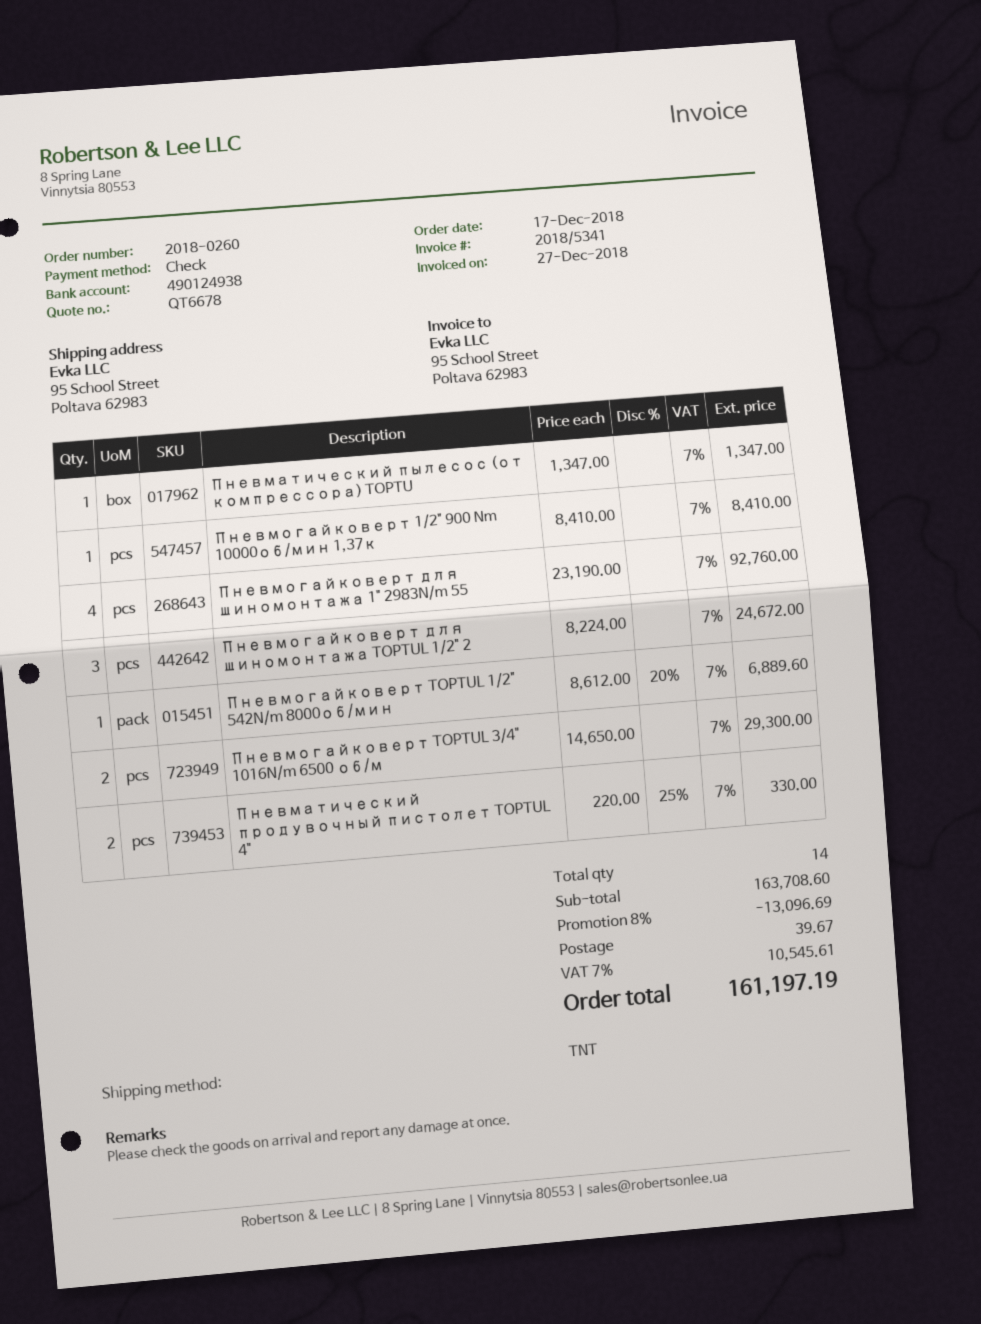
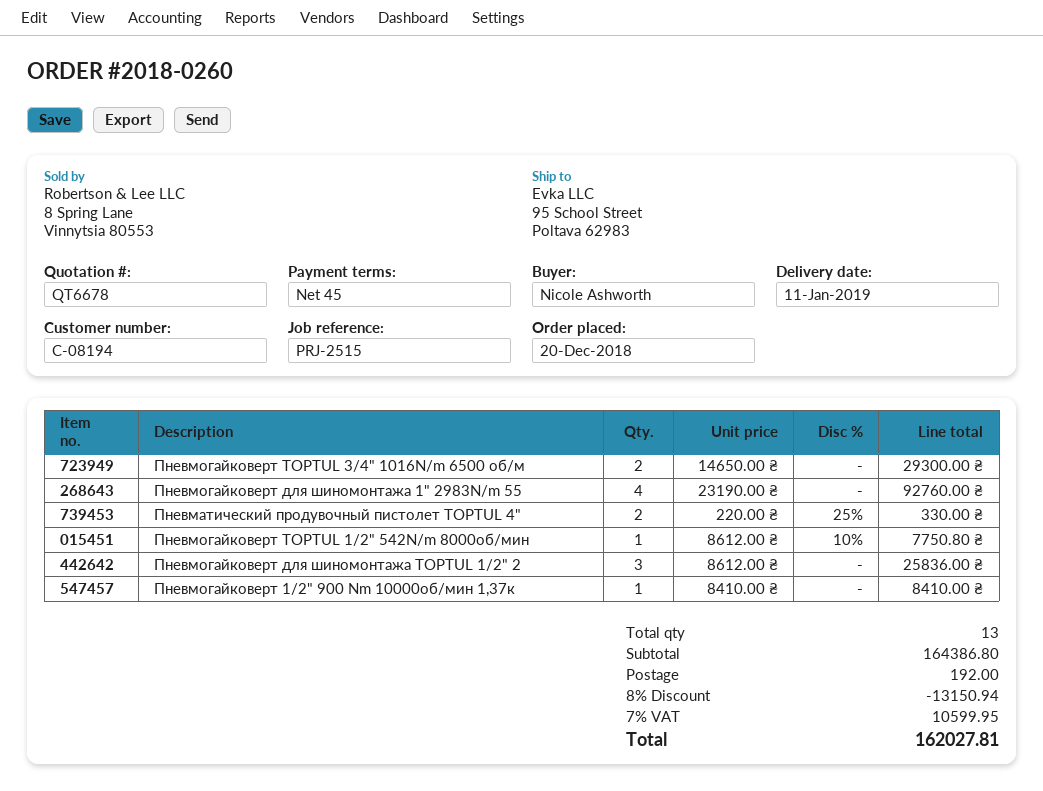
order date: 2018-12-17 -> 2018-12-20
Пневматический пылесос (от компрессора) TOPTU: 1 x 1347.00 = 1347.00 -> none
Пневмогайковерт для шиномонтажа TOPTUL 1/2" 2: 3 x 8224.00 = 24672.00 -> 3 x 8612.00 = 25836.00
Пневмогайковерт TOPTUL 1/2" 542N/m 8000об/мин: 1 x 8612.00 - 20% = 6889.60 -> 1 x 8612.00 - 10% = 7750.80
total quantity: 14 -> 13
subtotal: 163708.60 -> 164386.80
discount: 8% = 13096.69 -> 8% = 13150.94
shipping: 39.67 -> 192.00
tax: 7% = 10545.61 -> 7% = 10599.95
total: 161197.19 -> 162027.81

